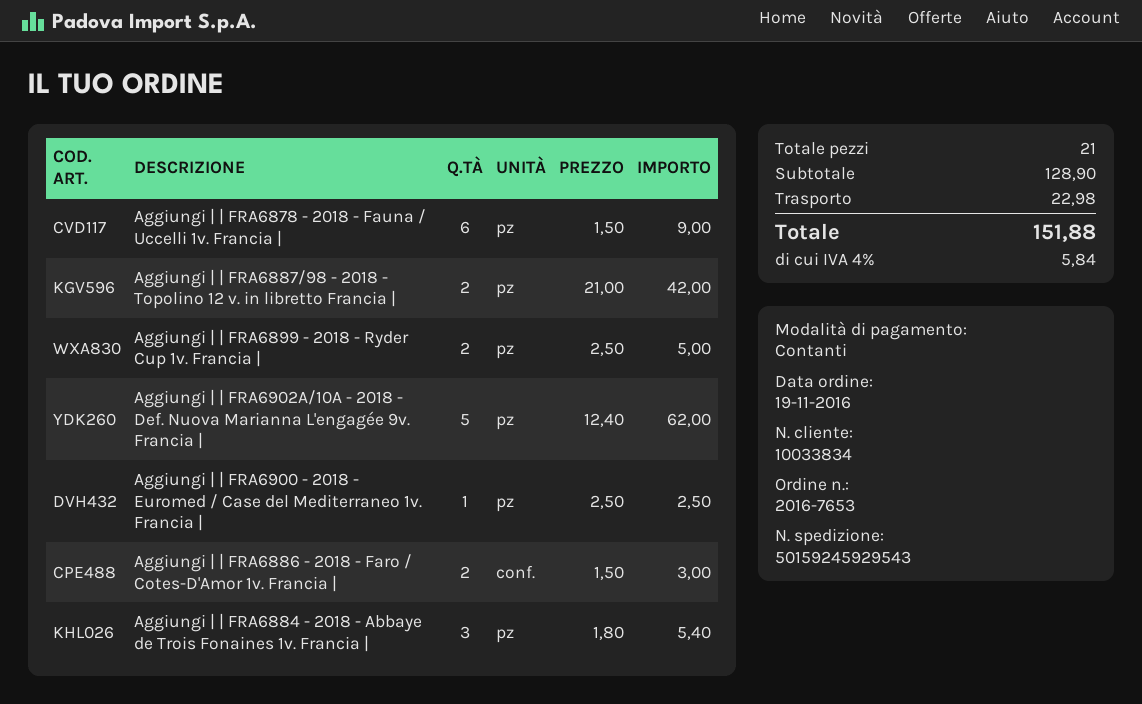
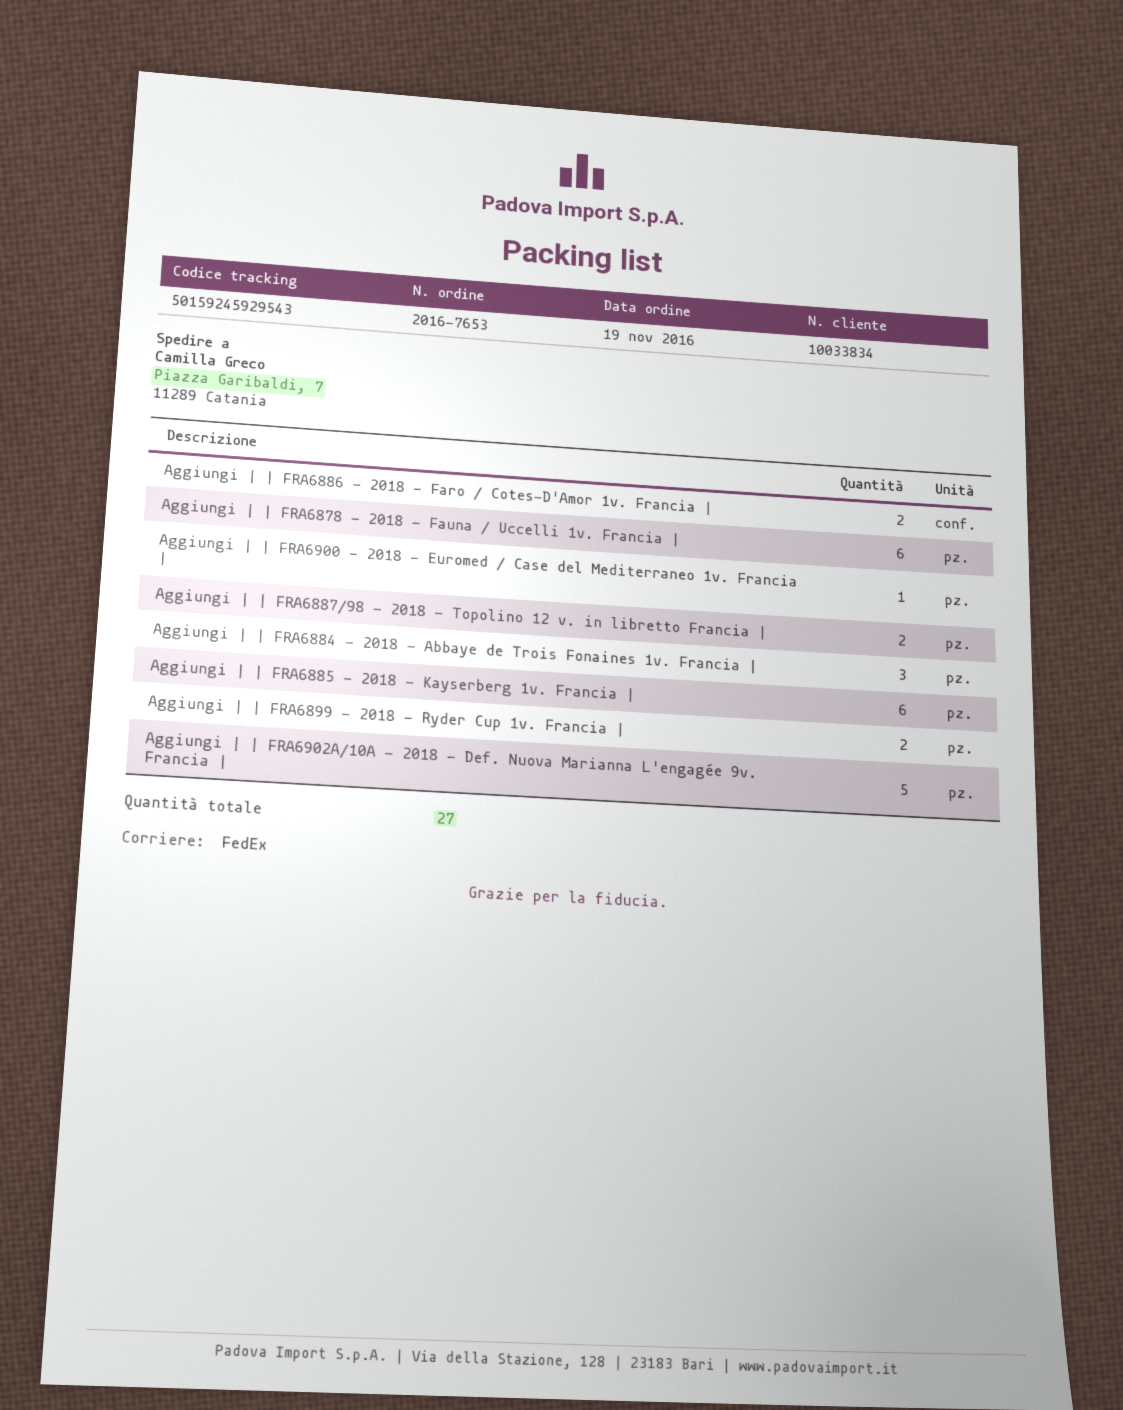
Aggiungi | | FRA6885 - 2018 - Kayserberg 1v. Francia |: none -> 6
total quantity: 21 -> 27

